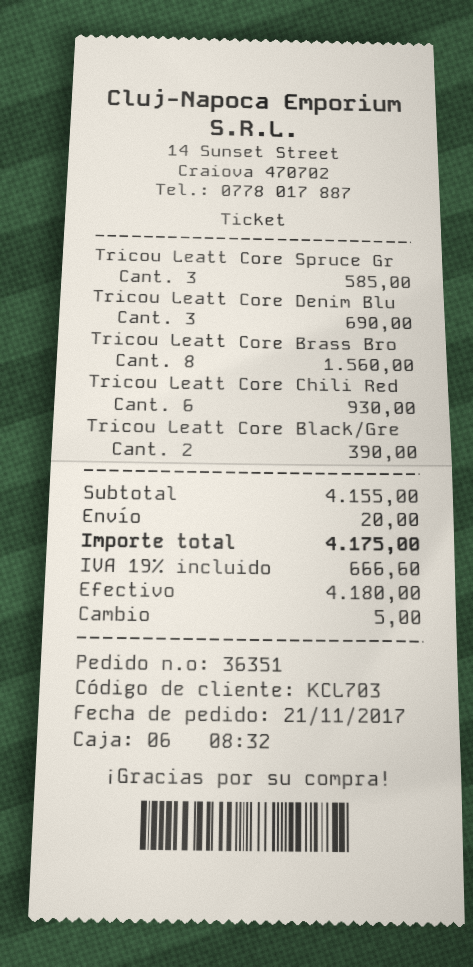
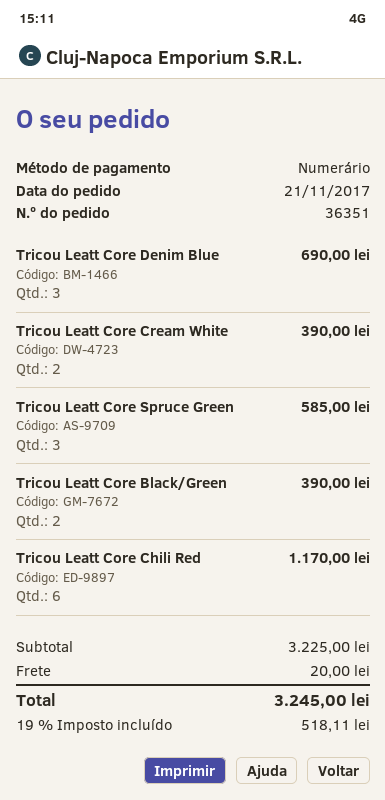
Tricou Leatt Core Brass Bro: 8 for 1560.00 -> none
Tricou Leatt Core Chili Red: 6 for 930.00 -> 6 for 1170.00
Tricou Leatt Core Cream White: none -> 2 for 390.00
subtotal: 4155.00 -> 3225.00
tax: 19% = 666.60 -> 19% = 518.11
total: 4175.00 -> 3245.00

